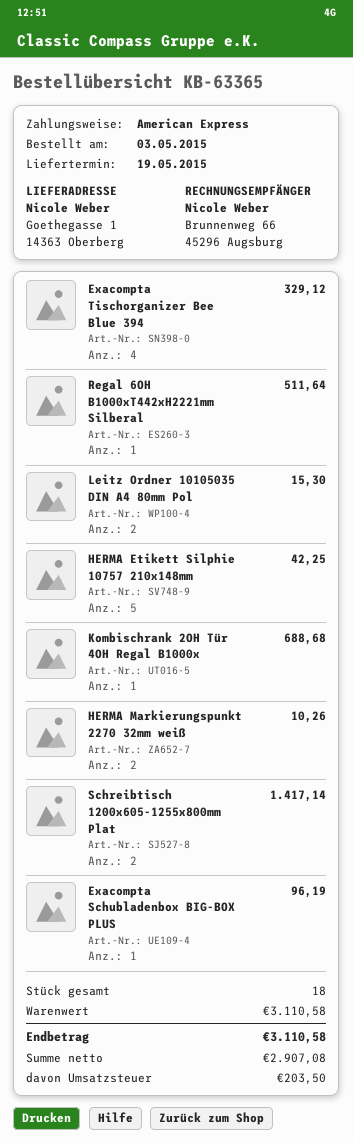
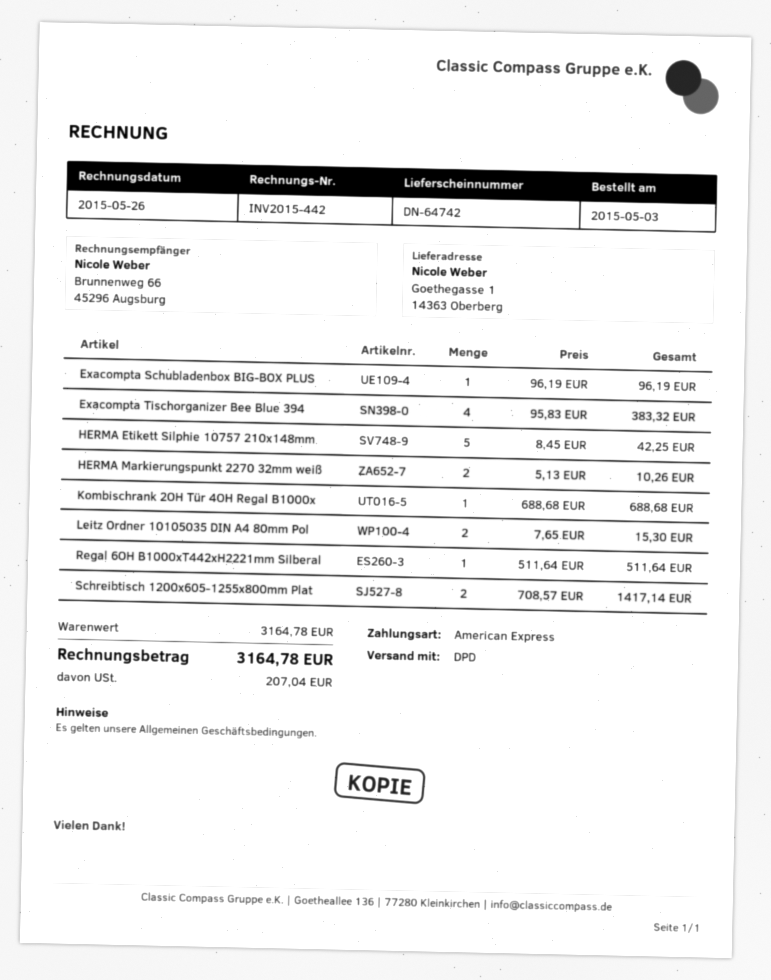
Exacompta Tischorganizer Bee Blue 394: 4 for 329.12 -> 4 for 383.32
subtotal: 3110.58 -> 3164.78
tax: 203.50 -> 207.04
total: 3110.58 -> 3164.78

